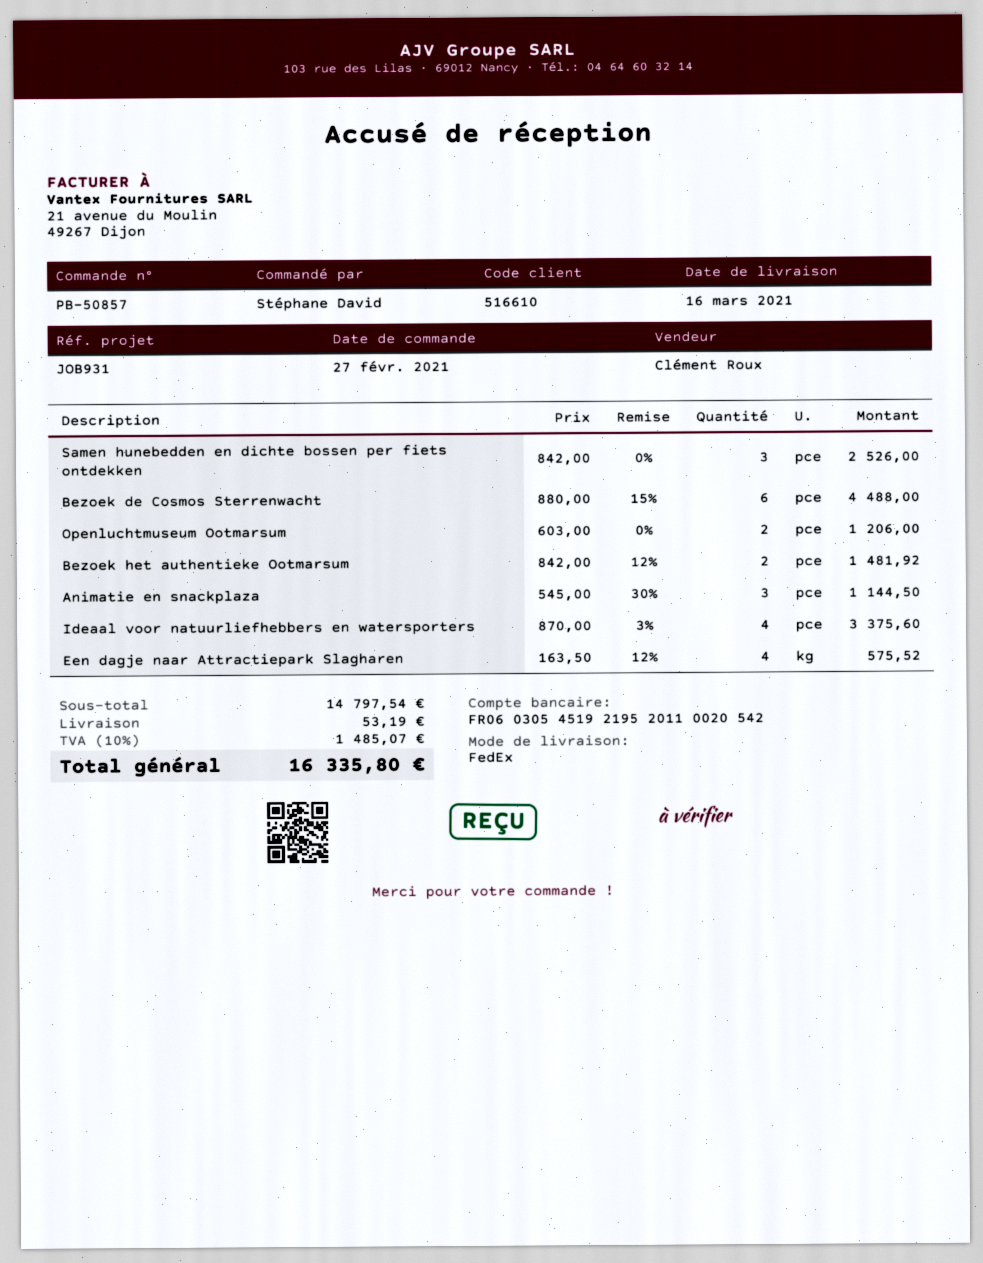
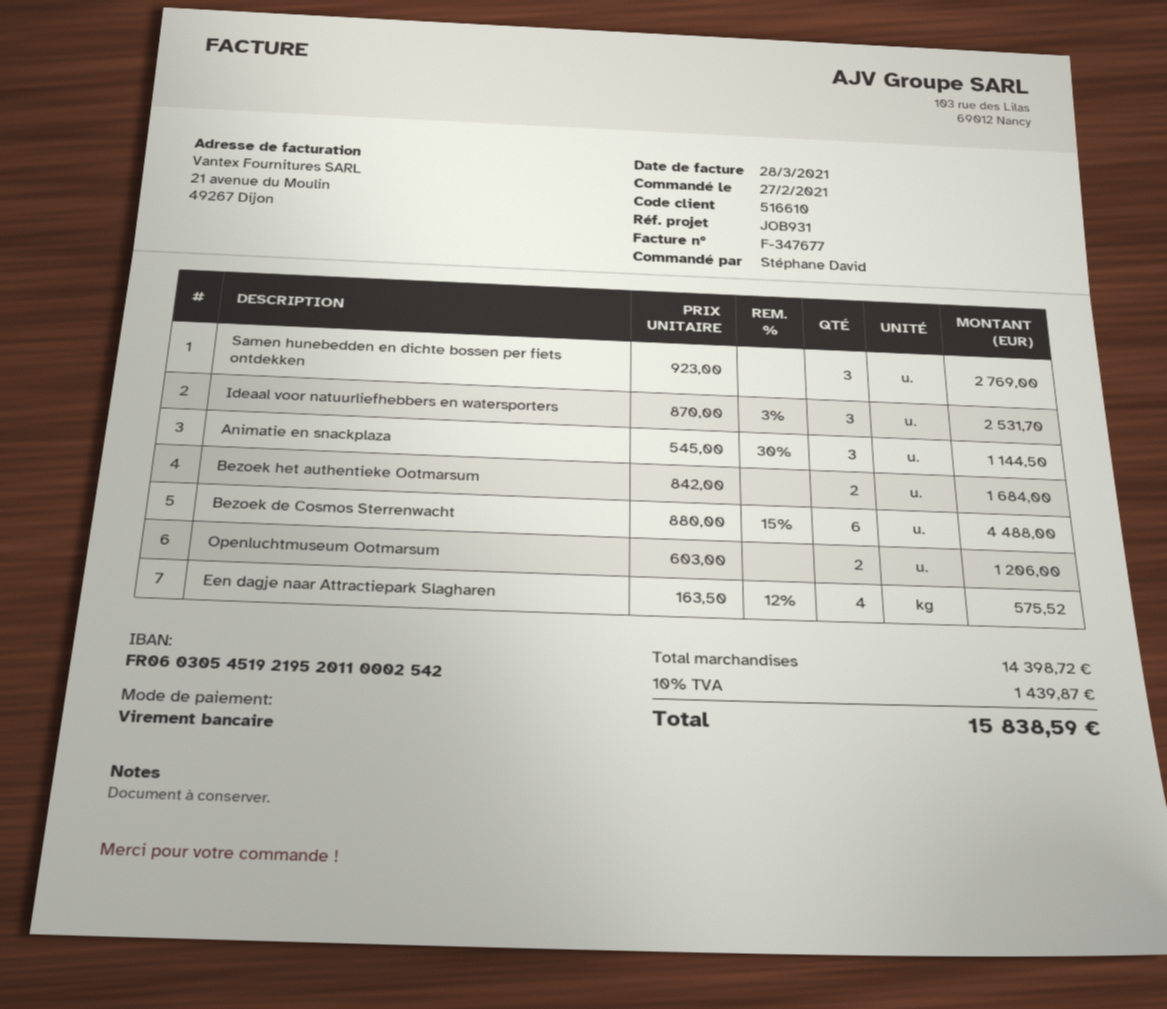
bank account: FR0603054519219520110020542 -> FR0603054519219520110002542
Samen hunebedden en dichte bossen per fiets ontdekken: 3 x 842.00 = 2526.00 -> 3 x 923.00 = 2769.00
Bezoek het authentieke Ootmarsum: 2 x 842.00 - 12% = 1481.92 -> 2 x 842.00 = 1684.00
Ideaal voor natuurliefhebbers en watersporters: 4 x 870.00 - 3% = 3375.60 -> 3 x 870.00 - 3% = 2531.70
subtotal: 14797.54 -> 14398.72
shipping: 53.19 -> none
tax: 10% = 1485.07 -> 10% = 1439.87
total: 16335.80 -> 15838.59

